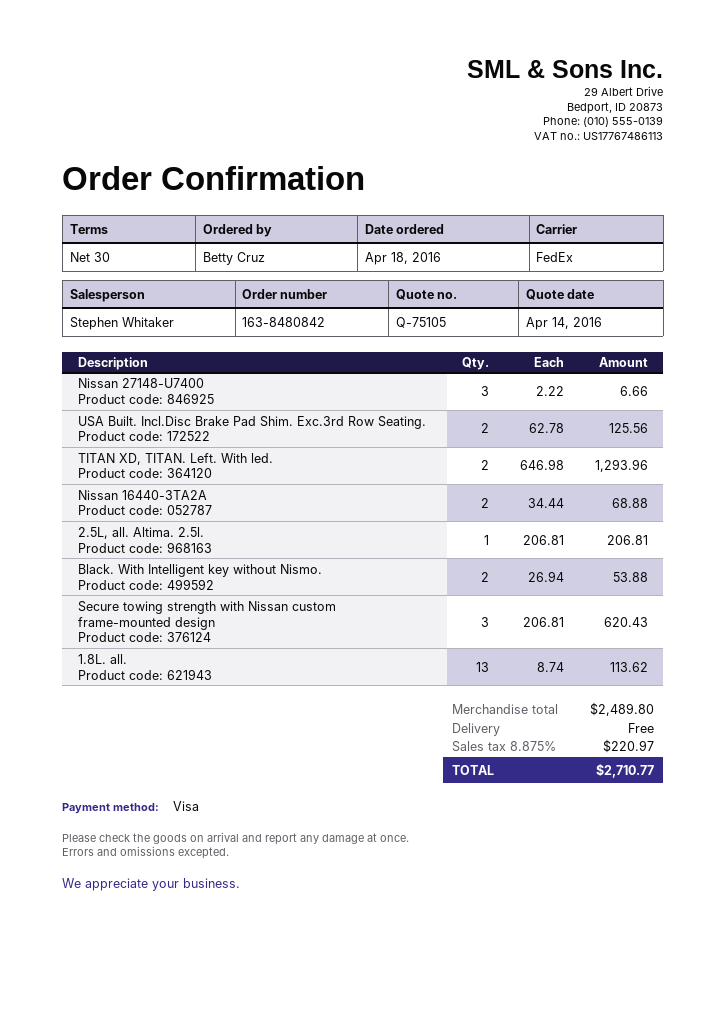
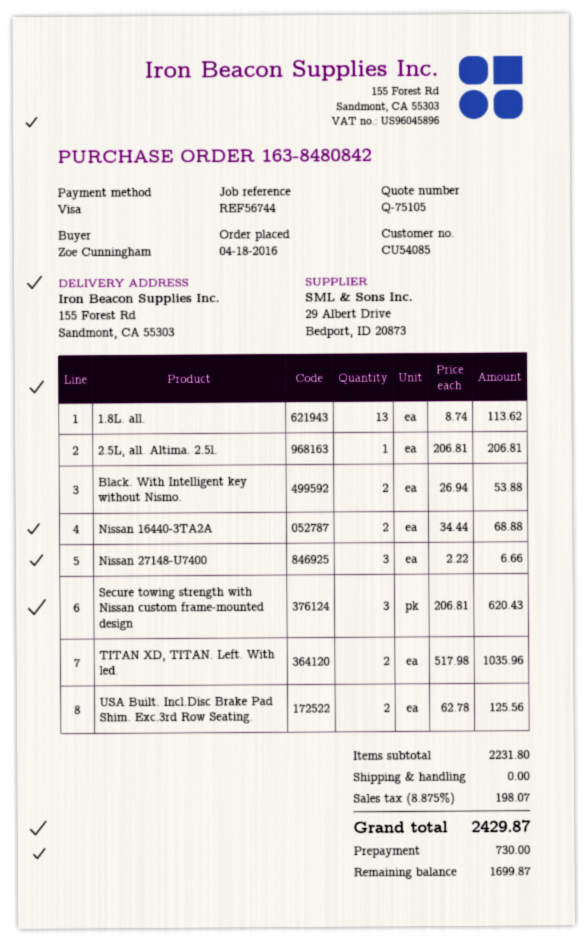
ordered by: Betty Cruz -> Zoe Cunningham
TITAN XD, TITAN. Left. With led.: 2 x 646.98 = 1293.96 -> 2 x 517.98 = 1035.96
subtotal: 2489.80 -> 2231.80
tax: 8.875% = 220.97 -> 8.875% = 198.07
total: 2710.77 -> 2429.87

